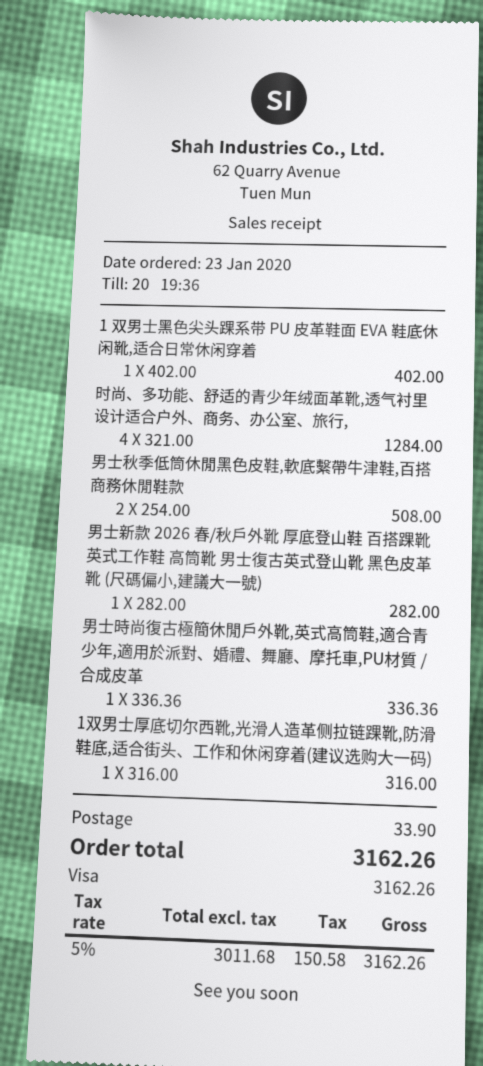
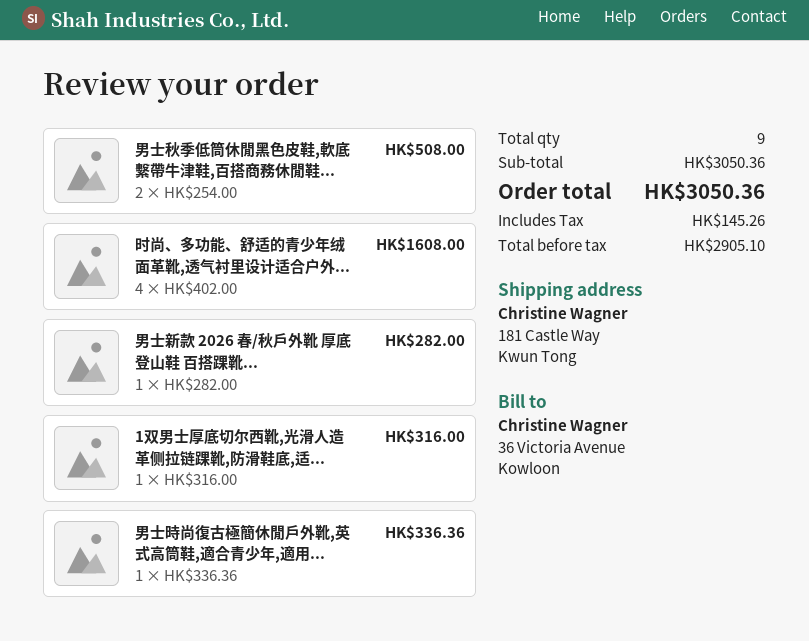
1 双男士黑色尖头踝系带 PU 皮革鞋面 EVA 鞋底休闲靴,适合日常休闲穿着: 1 x 402.00 = 402.00 -> none
时尚、多功能、舒适的青少年绒面革靴,透气衬里设计适合户外、商务、办公室、旅行,: 4 x 321.00 = 1284.00 -> 4 x 402.00 = 1608.00
shipping: 33.90 -> none
net: 3011.68 -> 2905.10
tax: 150.58 -> 145.26
total: 3162.26 -> 3050.36

